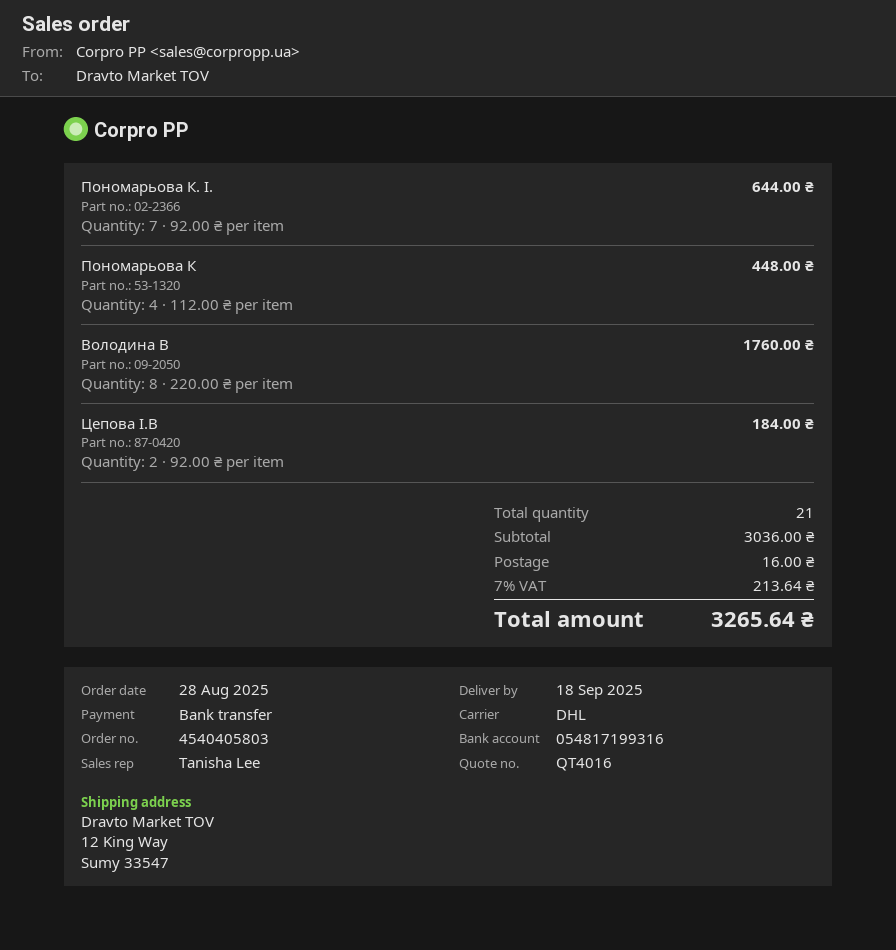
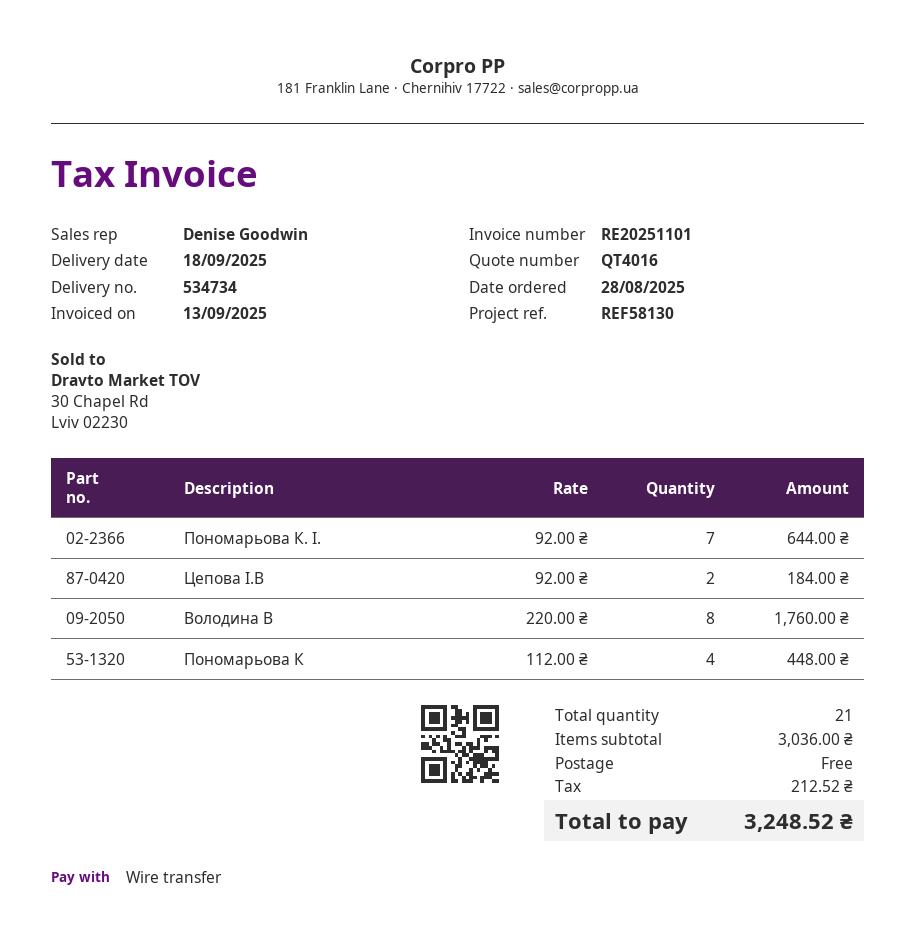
sales rep: Tanisha Lee -> Denise Goodwin
shipping: 16.00 -> 0.00
tax: 213.64 -> 212.52
total: 3265.64 -> 3248.52

